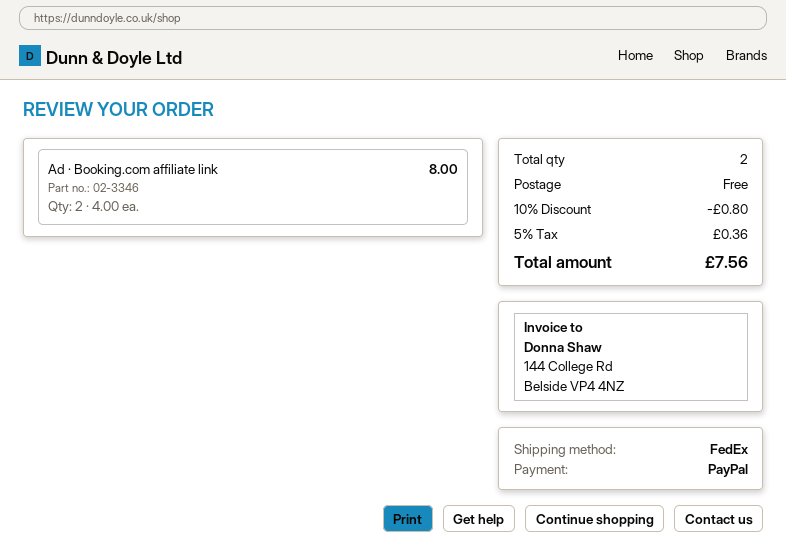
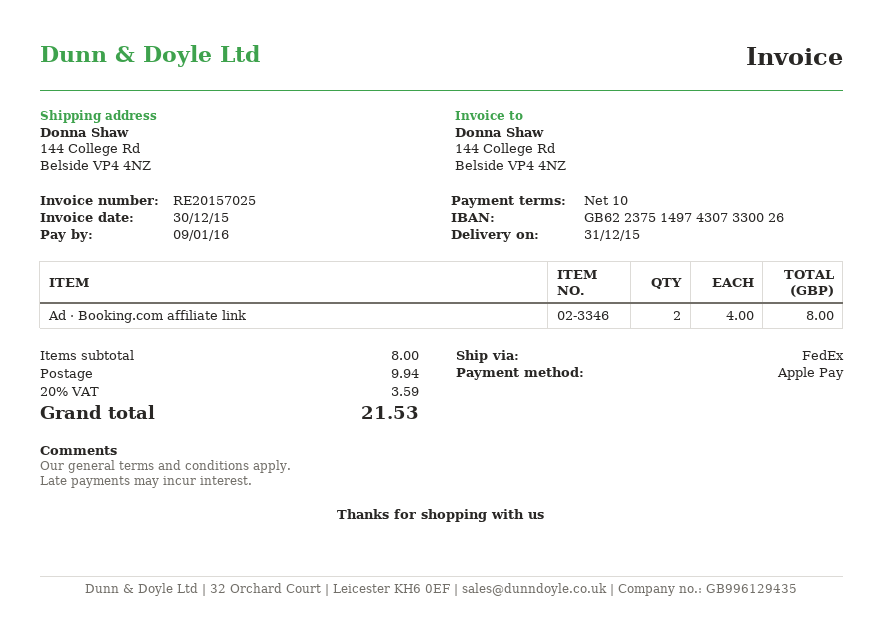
payment method: PayPal -> Apple Pay
discount: 10% = 0.80 -> none
shipping: 0.00 -> 9.94
tax: 5% = 0.36 -> 20% = 3.59
total: 7.56 -> 21.53

